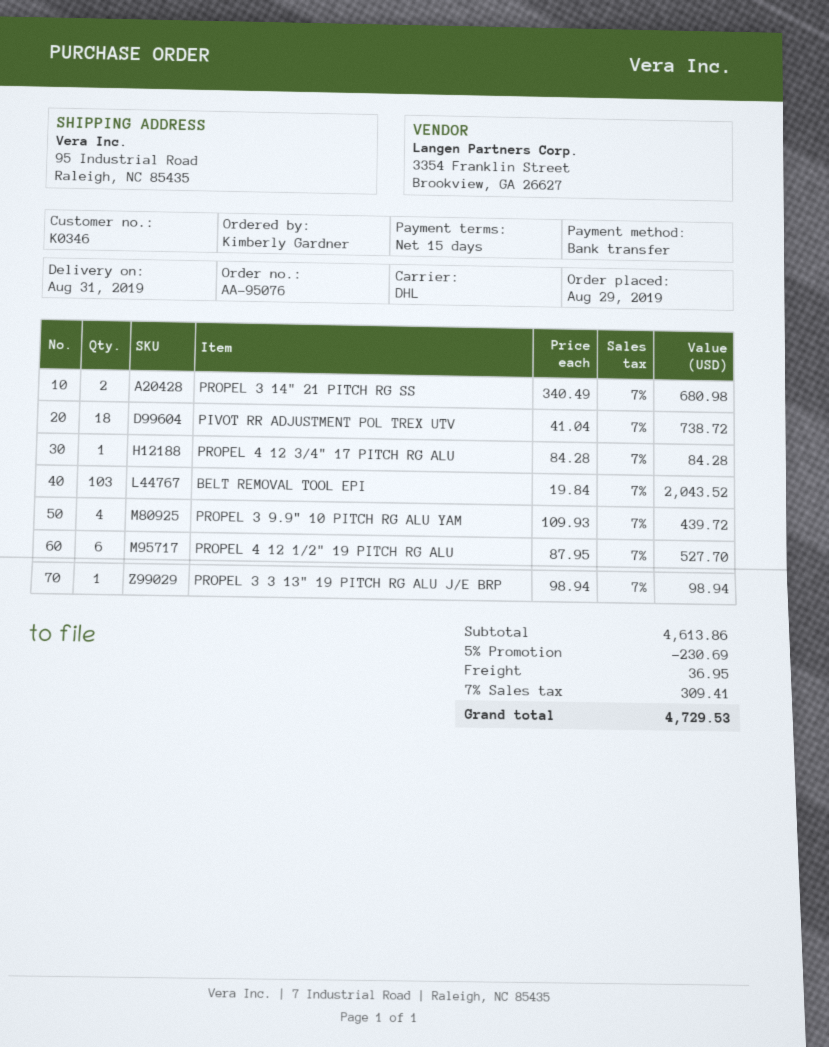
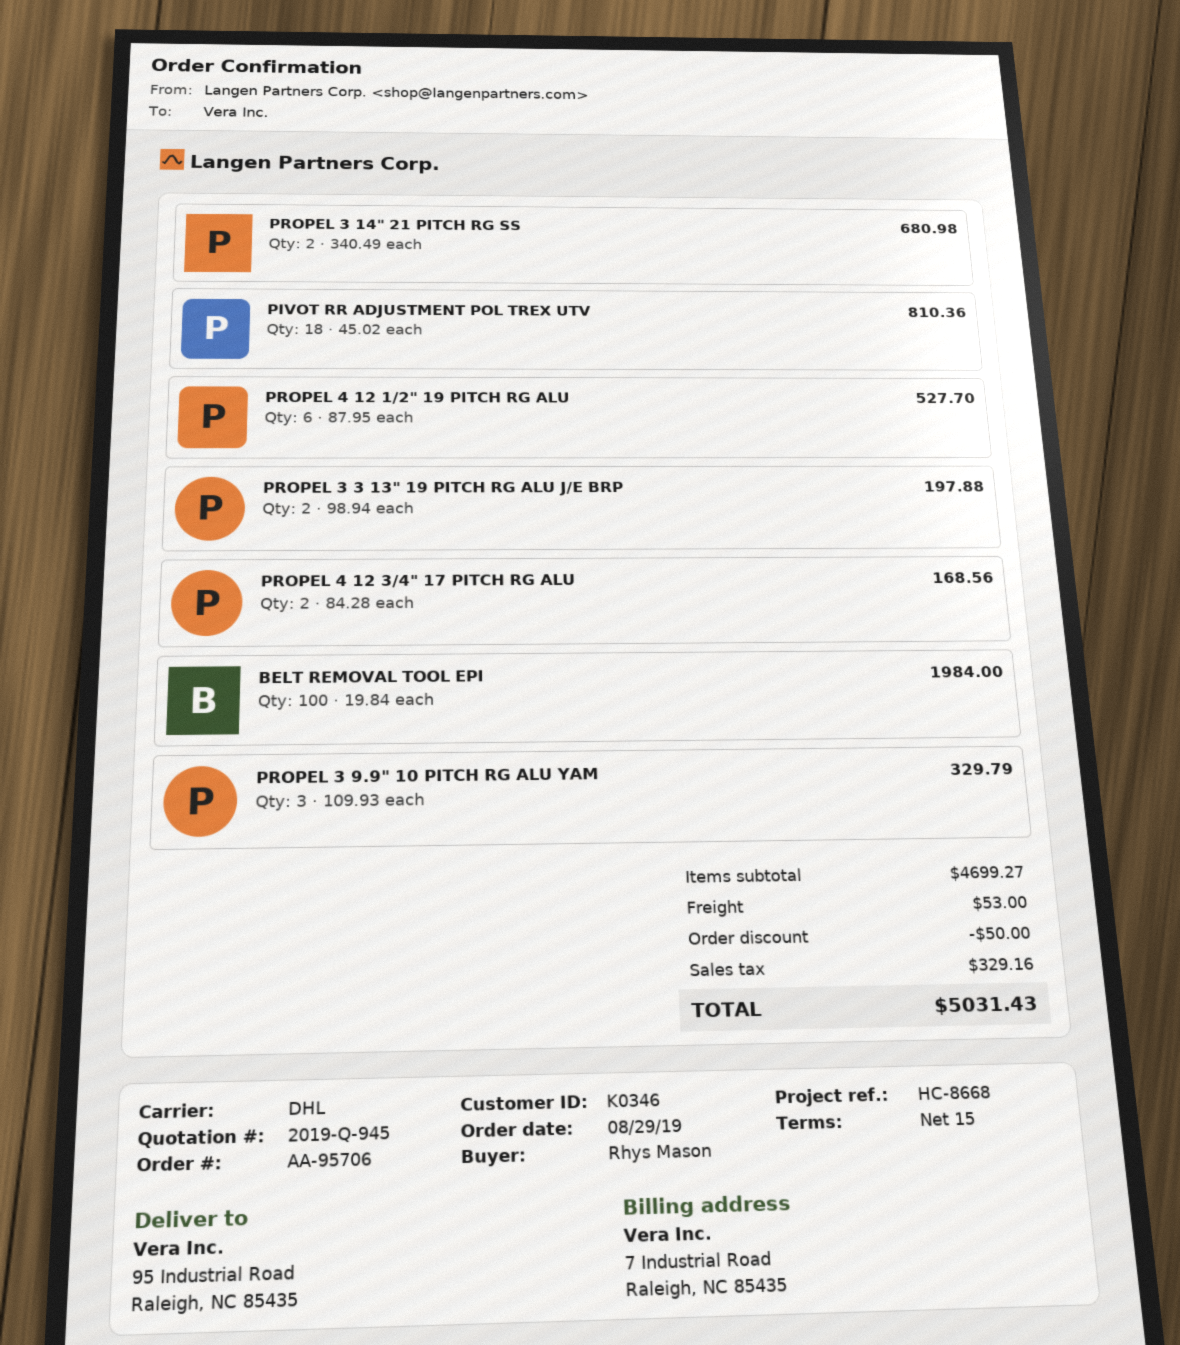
order number: AA-95076 -> AA-95706
ordered by: Kimberly Gardner -> Rhys Mason
PIVOT RR ADJUSTMENT POL TREX UTV: 18 x 41.04 = 738.72 -> 18 x 45.02 = 810.36
PROPEL 4 12 3/4" 17 PITCH RG ALU: 1 x 84.28 = 84.28 -> 2 x 84.28 = 168.56
BELT REMOVAL TOOL EPI: 103 x 19.84 = 2043.52 -> 100 x 19.84 = 1984.00
PROPEL 3 9.9" 10 PITCH RG ALU YAM: 4 x 109.93 = 439.72 -> 3 x 109.93 = 329.79
PROPEL 3 3 13" 19 PITCH RG ALU J/E BRP: 1 x 98.94 = 98.94 -> 2 x 98.94 = 197.88
subtotal: 4613.86 -> 4699.27
discount: 230.69 -> 50.00
shipping: 36.95 -> 53.00
tax: 309.41 -> 329.16
total: 4729.53 -> 5031.43

